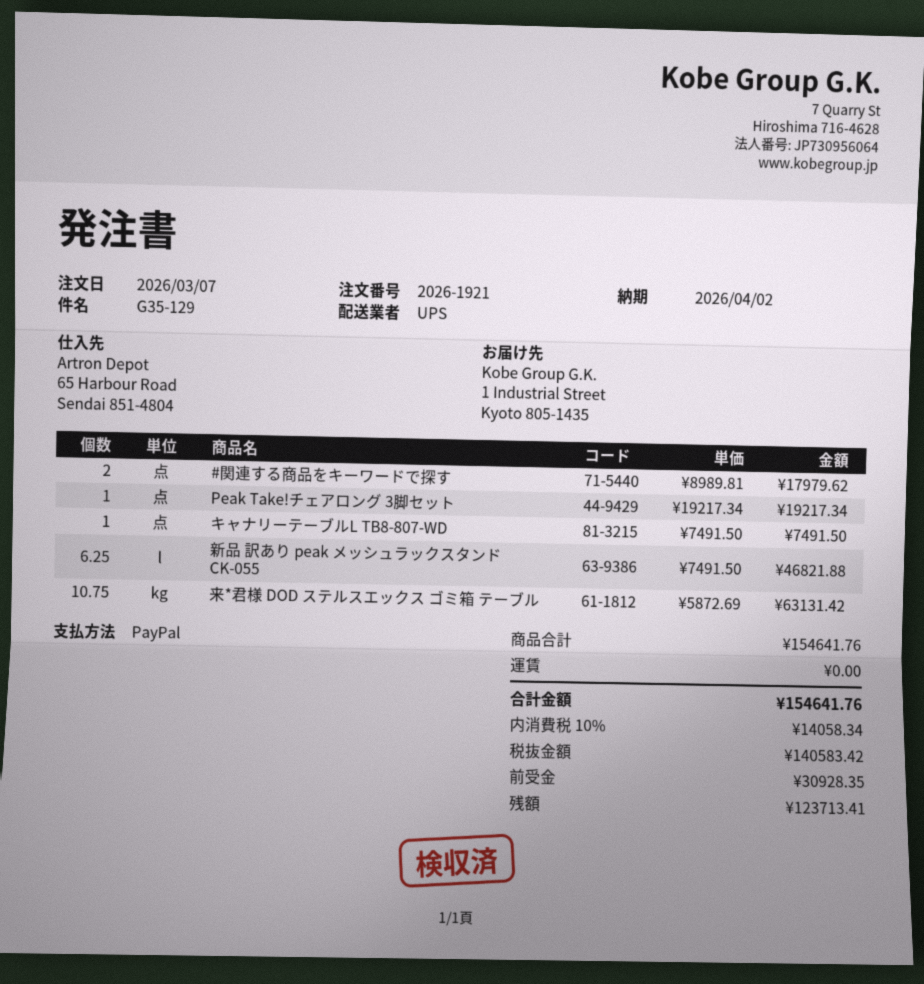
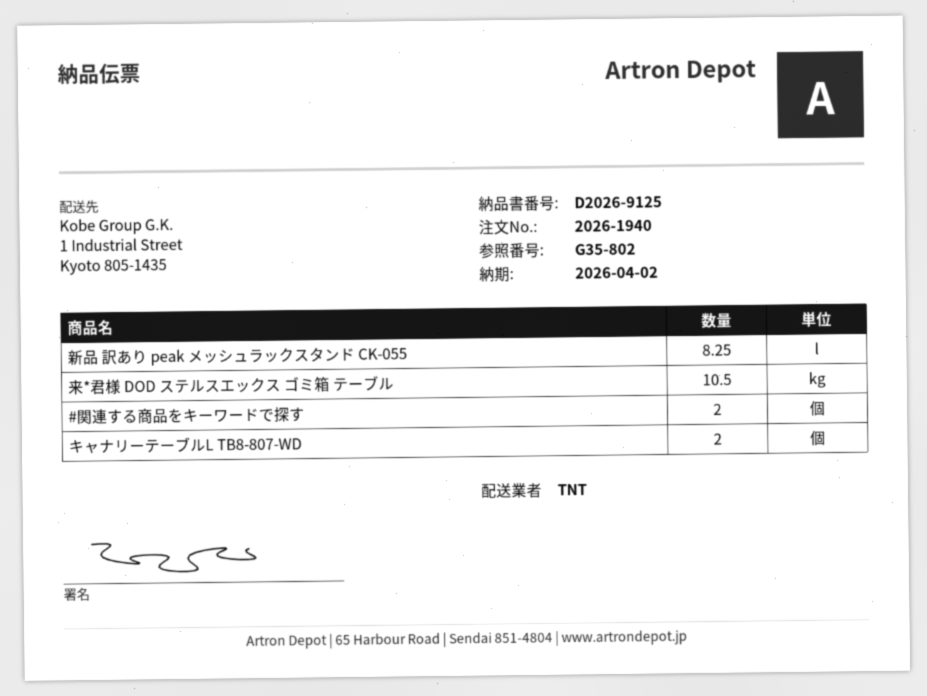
order number: 2026-1921 -> 2026-1940
reference: G35-129 -> G35-802
shipping method: UPS -> TNT
Peak Take!チェアロング 3脚セット: 1 -> none
キャナリーテーブルL TB8-807-WD: 1 -> 2
新品 訳あり peak メッシュラックスタンド CK-055: 6.25 -> 8.25
来*君様 DOD ステルスエックス ゴミ箱 テーブル: 10.75 -> 10.5

